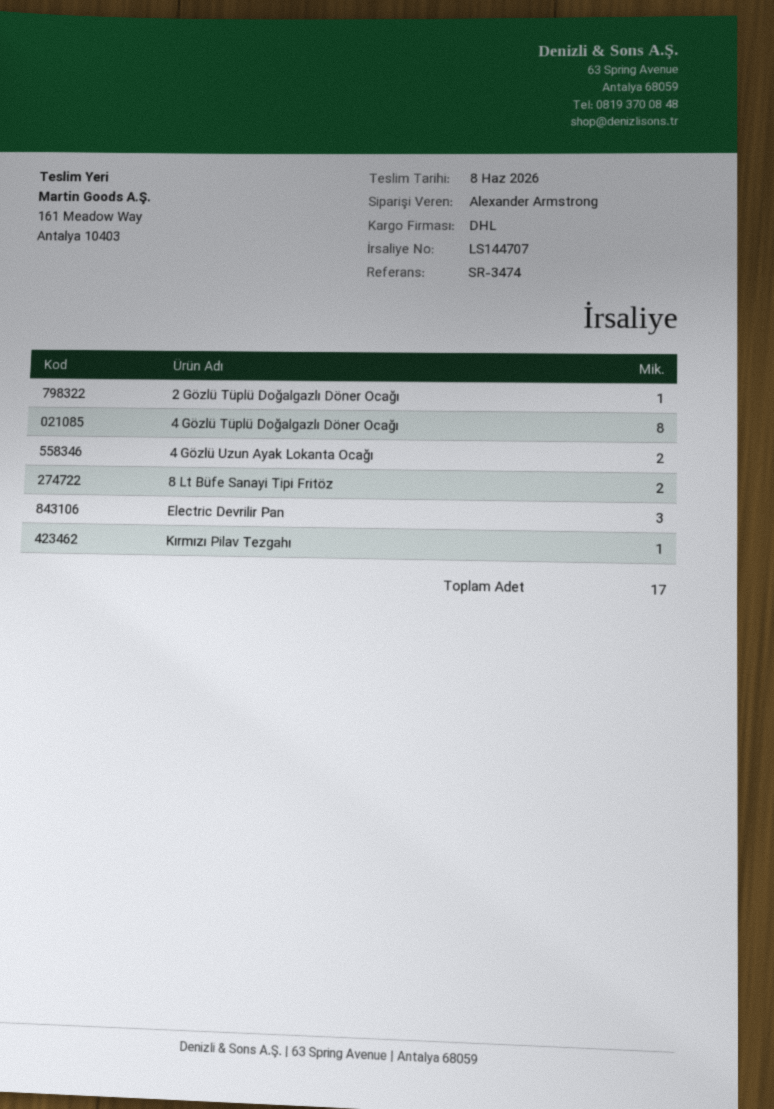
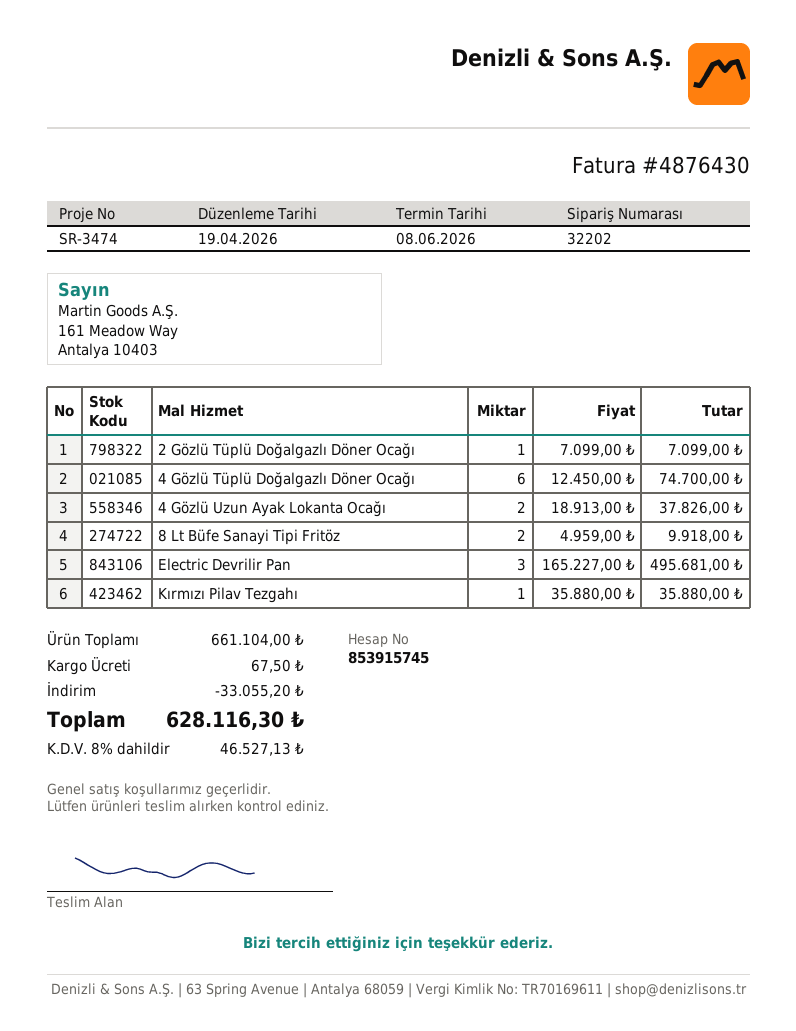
4 Gözlü Tüplü Doğalgazlı Döner Ocağı: 8 -> 6

